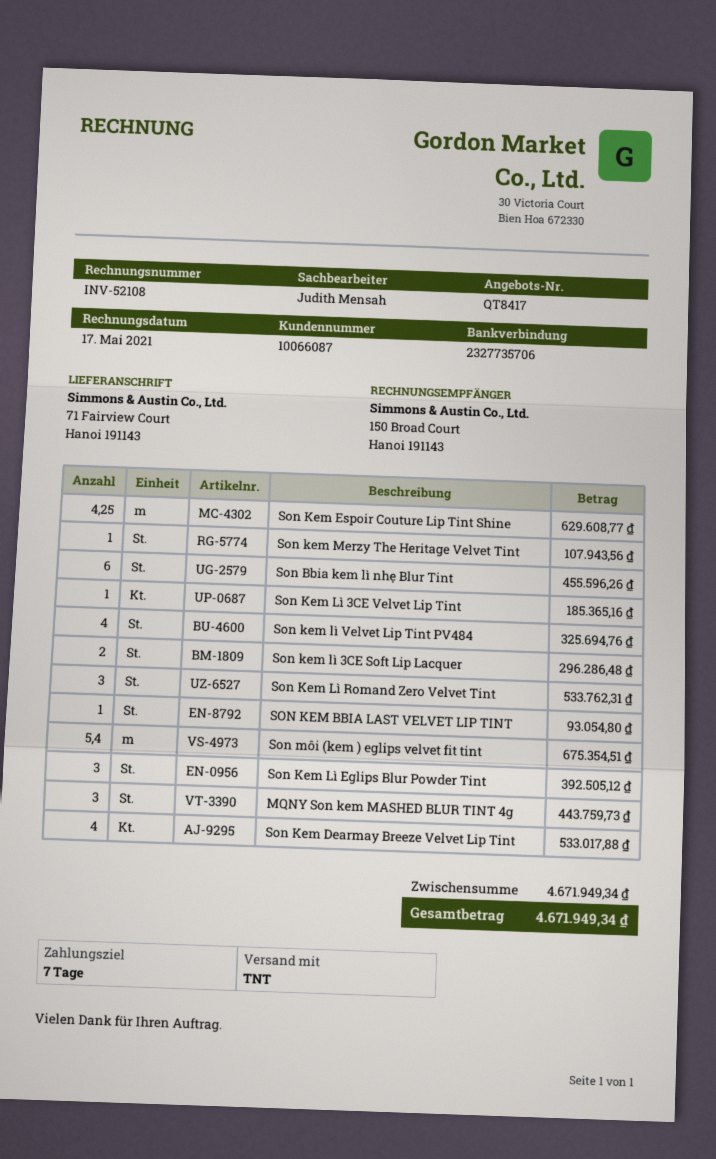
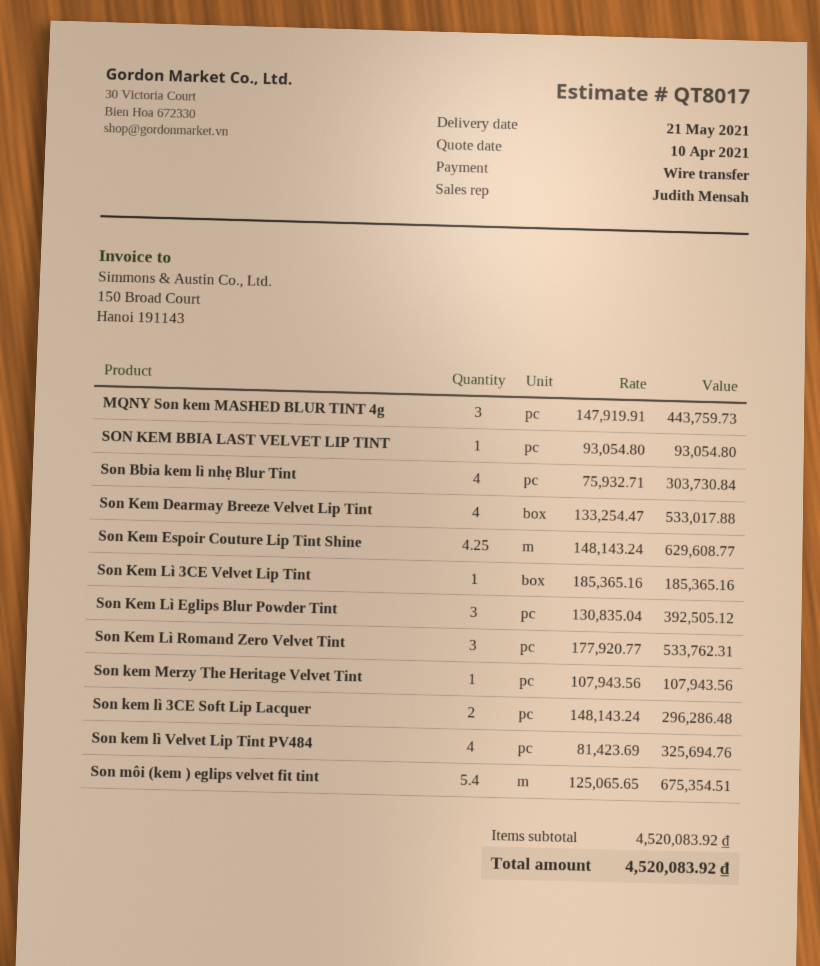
quote number: QT8417 -> QT8017
Son Bbia kem lì nhẹ Blur Tint: 6 for 455596.26 -> 4 for 303730.84
subtotal: 4671949.34 -> 4520083.92
total: 4671949.34 -> 4520083.92

